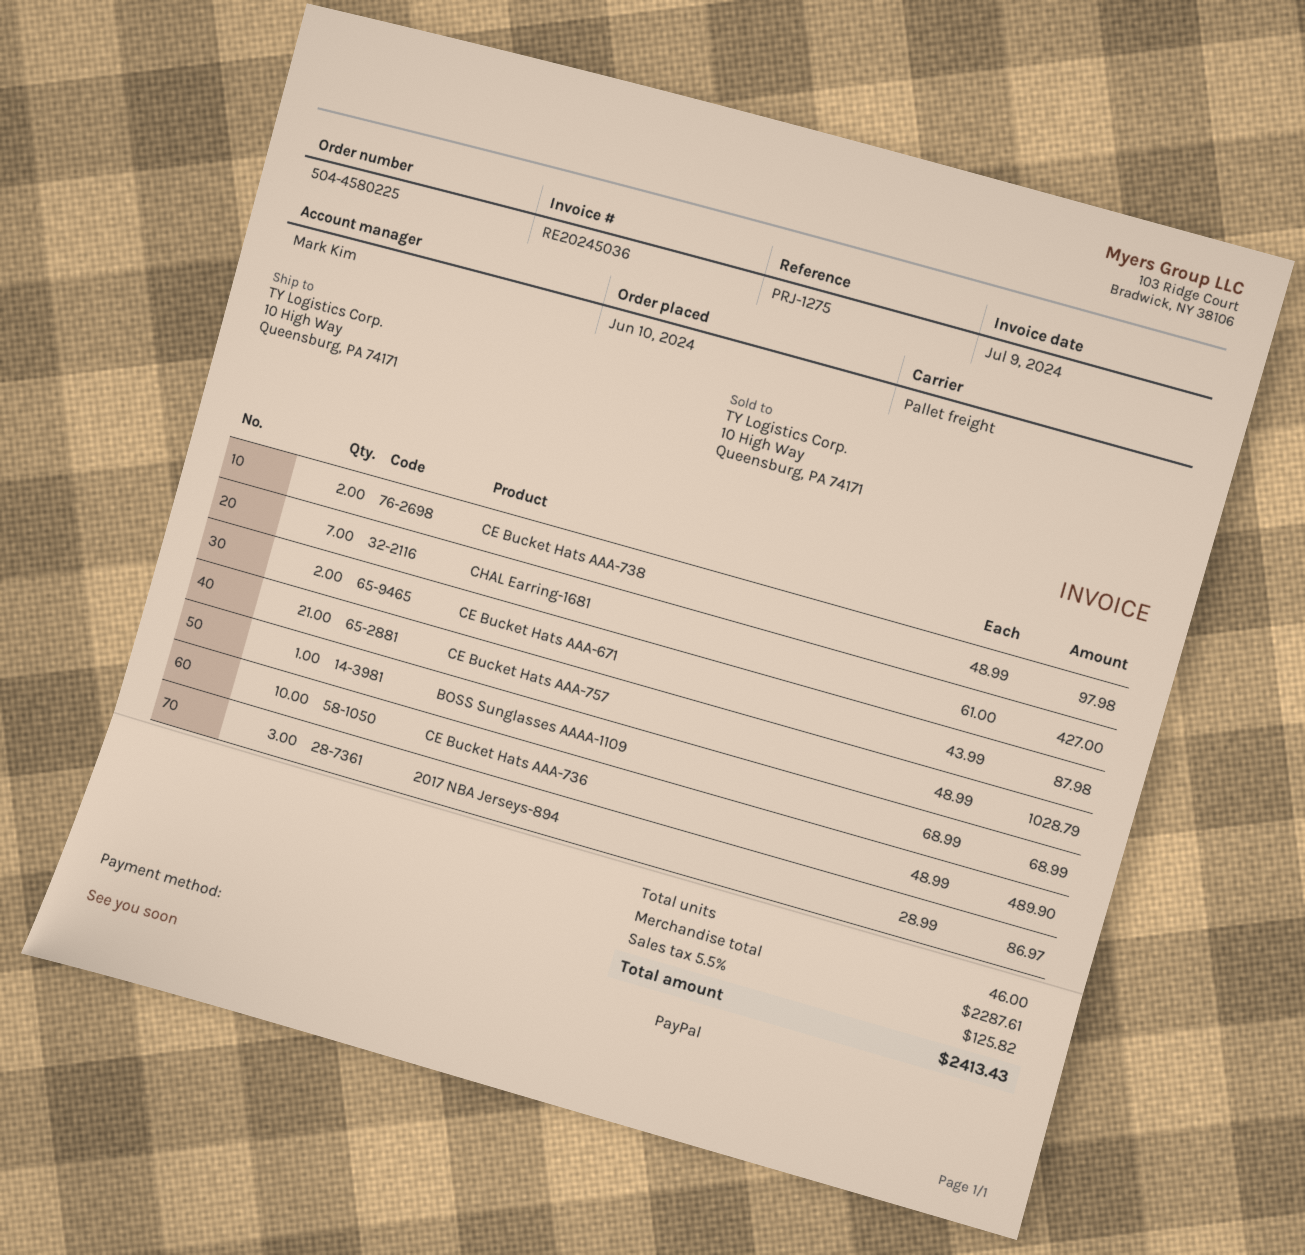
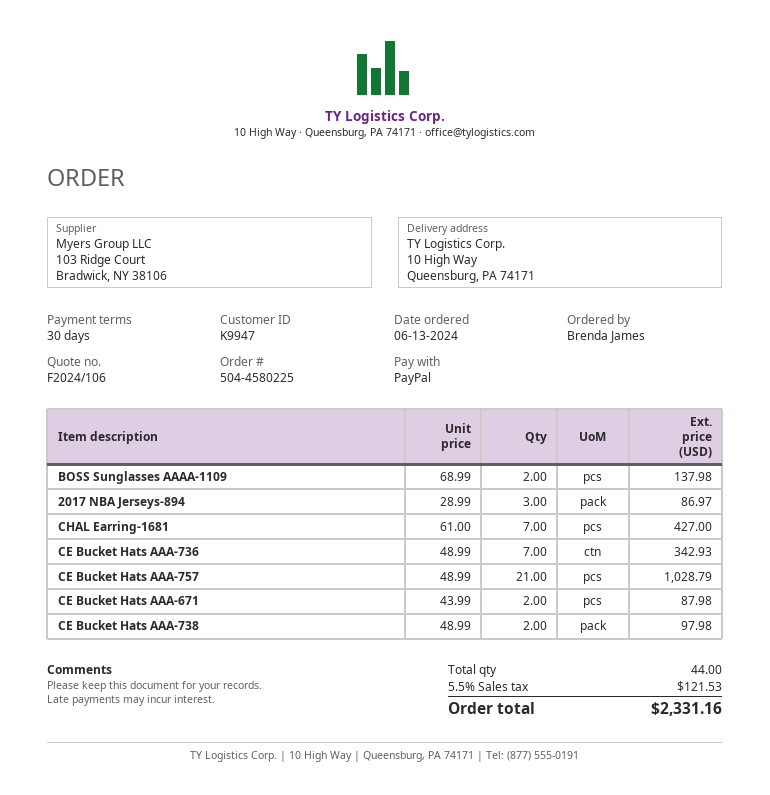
order date: 2024-06-10 -> 2024-06-13
BOSS Sunglasses AAAA-1109: 1 x 68.99 = 68.99 -> 2 x 68.99 = 137.98
CE Bucket Hats AAA-736: 10 x 48.99 = 489.90 -> 7 x 48.99 = 342.93
total quantity: 46 -> 44
tax: 5.5% = 125.82 -> 5.5% = 121.53
total: 2413.43 -> 2331.16

